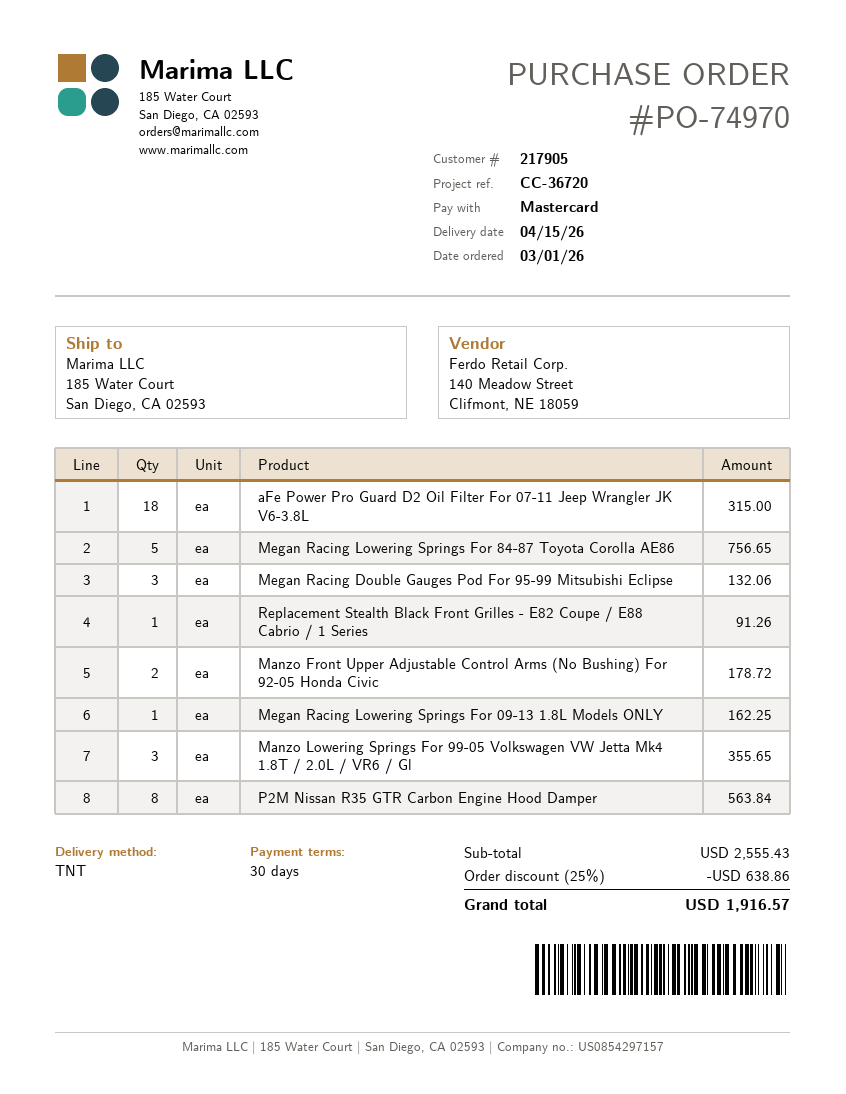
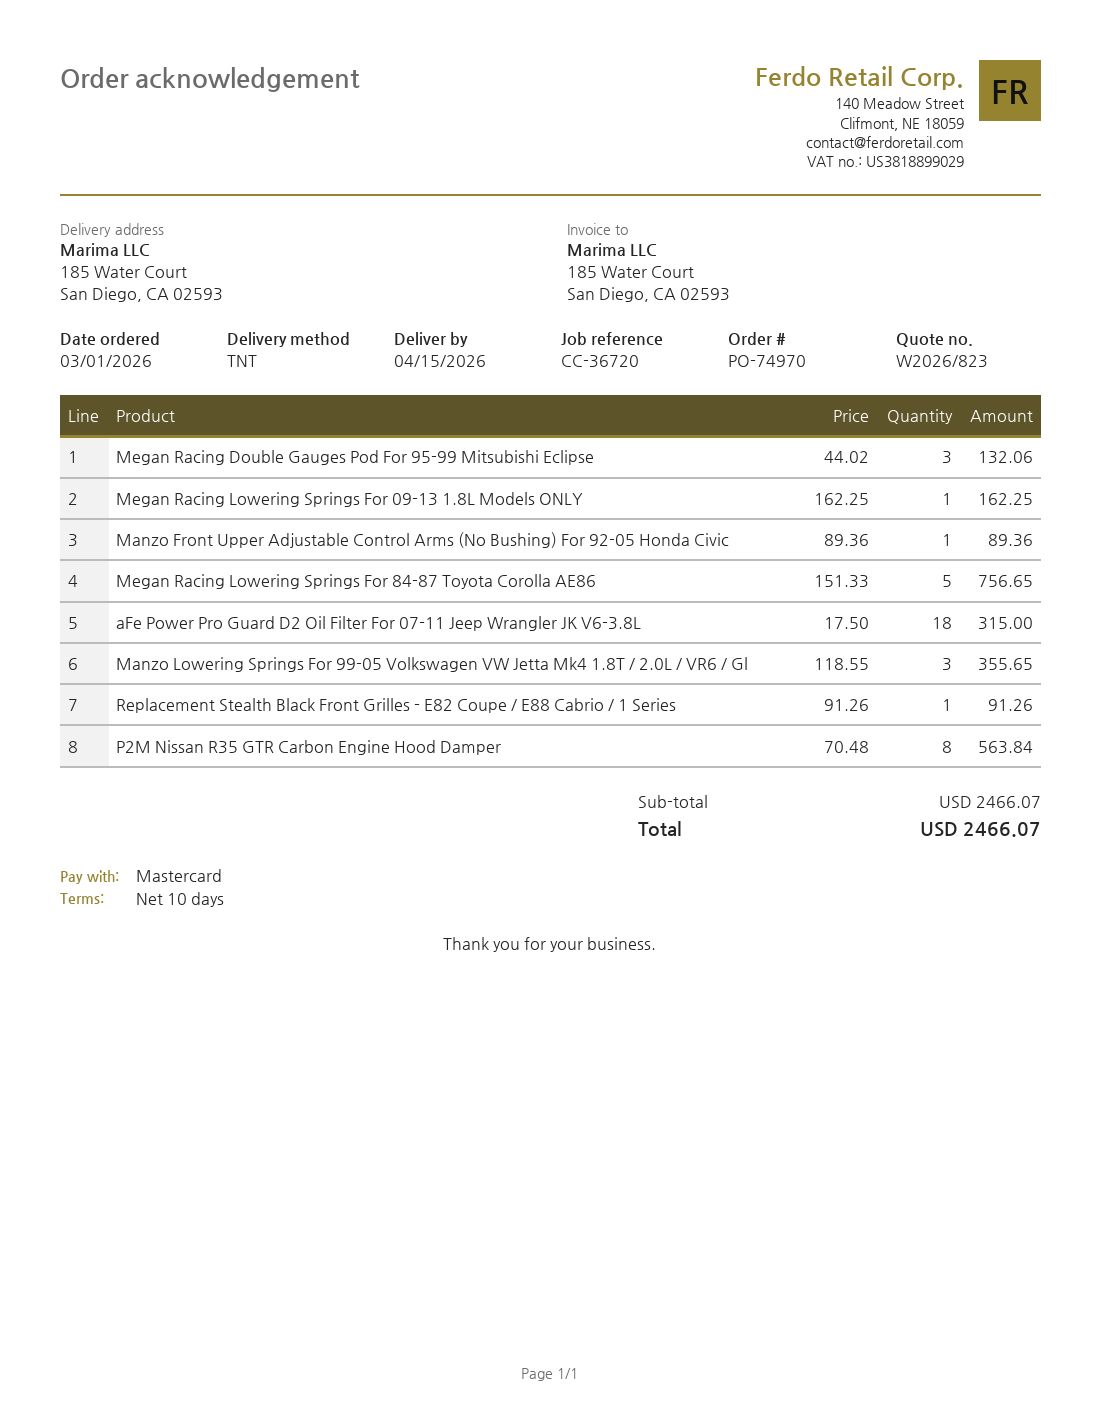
payment terms: 30 days -> 10 days
Manzo Front Upper Adjustable Control Arms (No Bushing) For 92-05 Honda Civic: 2 for 178.72 -> 1 for 89.36
subtotal: 2555.43 -> 2466.07
discount: 25% = 638.86 -> none
total: 1916.57 -> 2466.07

